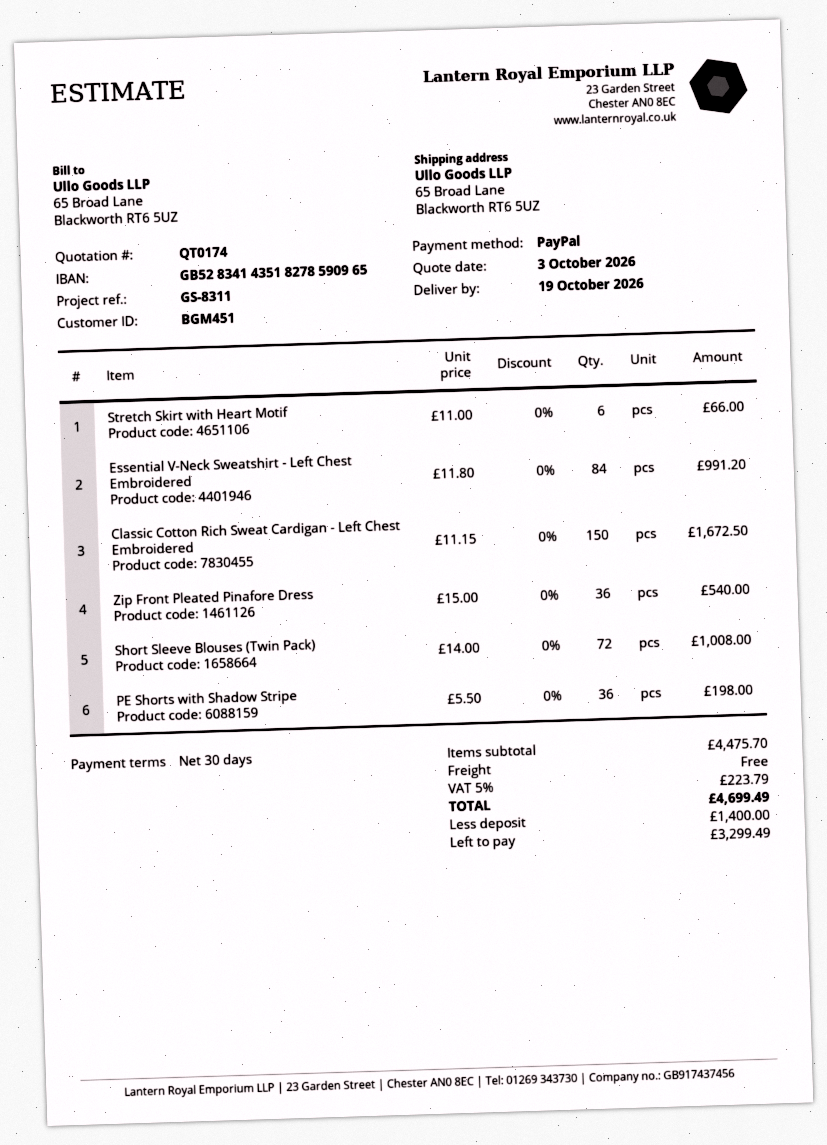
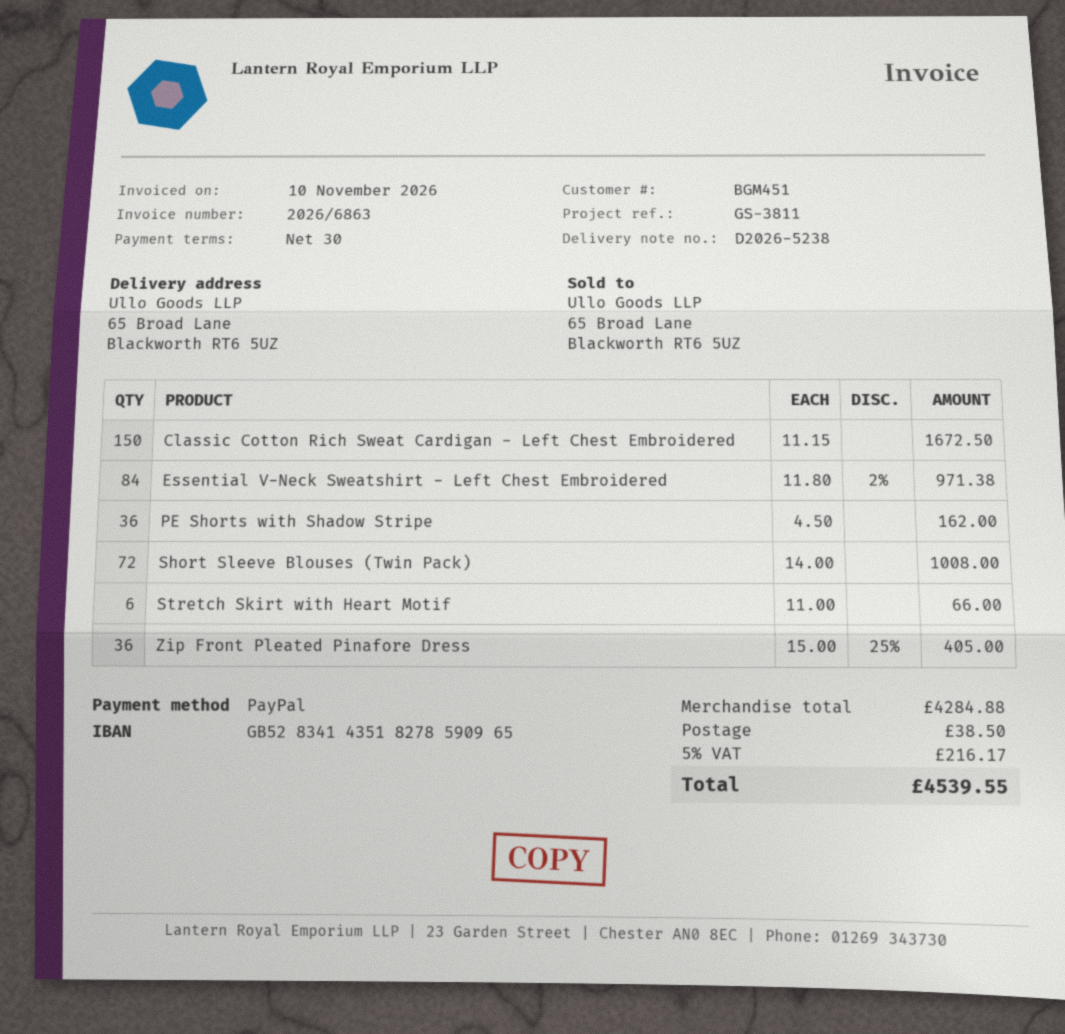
reference: GS-8311 -> GS-3811
Essential V-Neck Sweatshirt - Left Chest Embroidered: 84 x 11.80 = 991.20 -> 84 x 11.80 - 2% = 971.38
Zip Front Pleated Pinafore Dress: 36 x 15.00 = 540.00 -> 36 x 15.00 - 25% = 405.00
PE Shorts with Shadow Stripe: 36 x 5.50 = 198.00 -> 36 x 4.50 = 162.00
subtotal: 4475.70 -> 4284.88
shipping: 0.00 -> 38.50
tax: 5% = 223.79 -> 5% = 216.17
total: 4699.49 -> 4539.55

